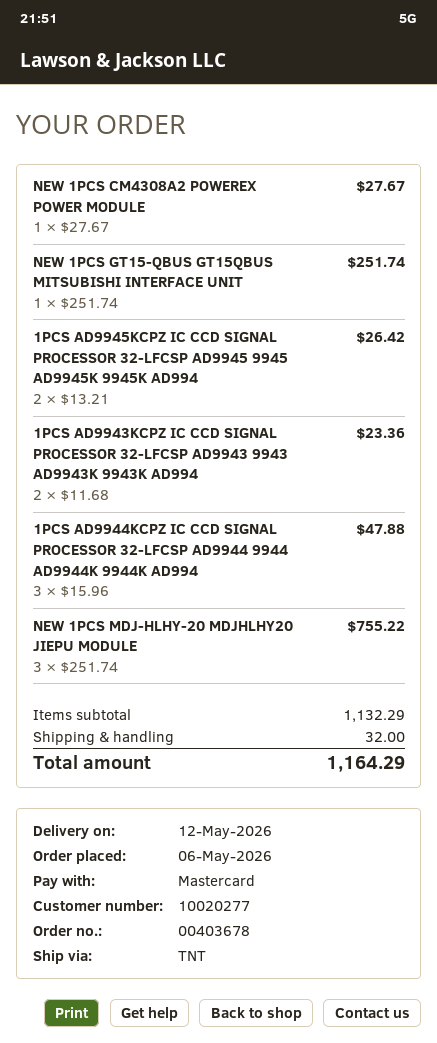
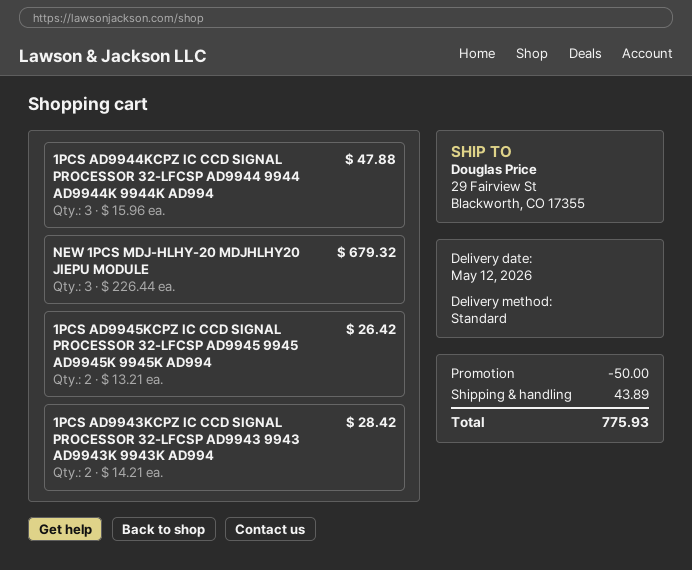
shipping method: TNT -> standard
NEW 1PCS CM4308A2 POWEREX POWER MODULE: 1 x 27.67 = 27.67 -> none
NEW 1PCS GT15-QBUS GT15QBUS MITSUBISHI INTERFACE UNIT: 1 x 251.74 = 251.74 -> none
1PCS AD9943KCPZ IC CCD SIGNAL PROCESSOR 32-LFCSP AD9943 9943 AD9943K 9943K AD994: 2 x 11.68 = 23.36 -> 2 x 14.21 = 28.42
NEW 1PCS MDJ-HLHY-20 MDJHLHY20 JIEPU MODULE: 3 x 251.74 = 755.22 -> 3 x 226.44 = 679.32
discount: none -> 50.00
shipping: 32.00 -> 43.89
total: 1164.29 -> 775.93

